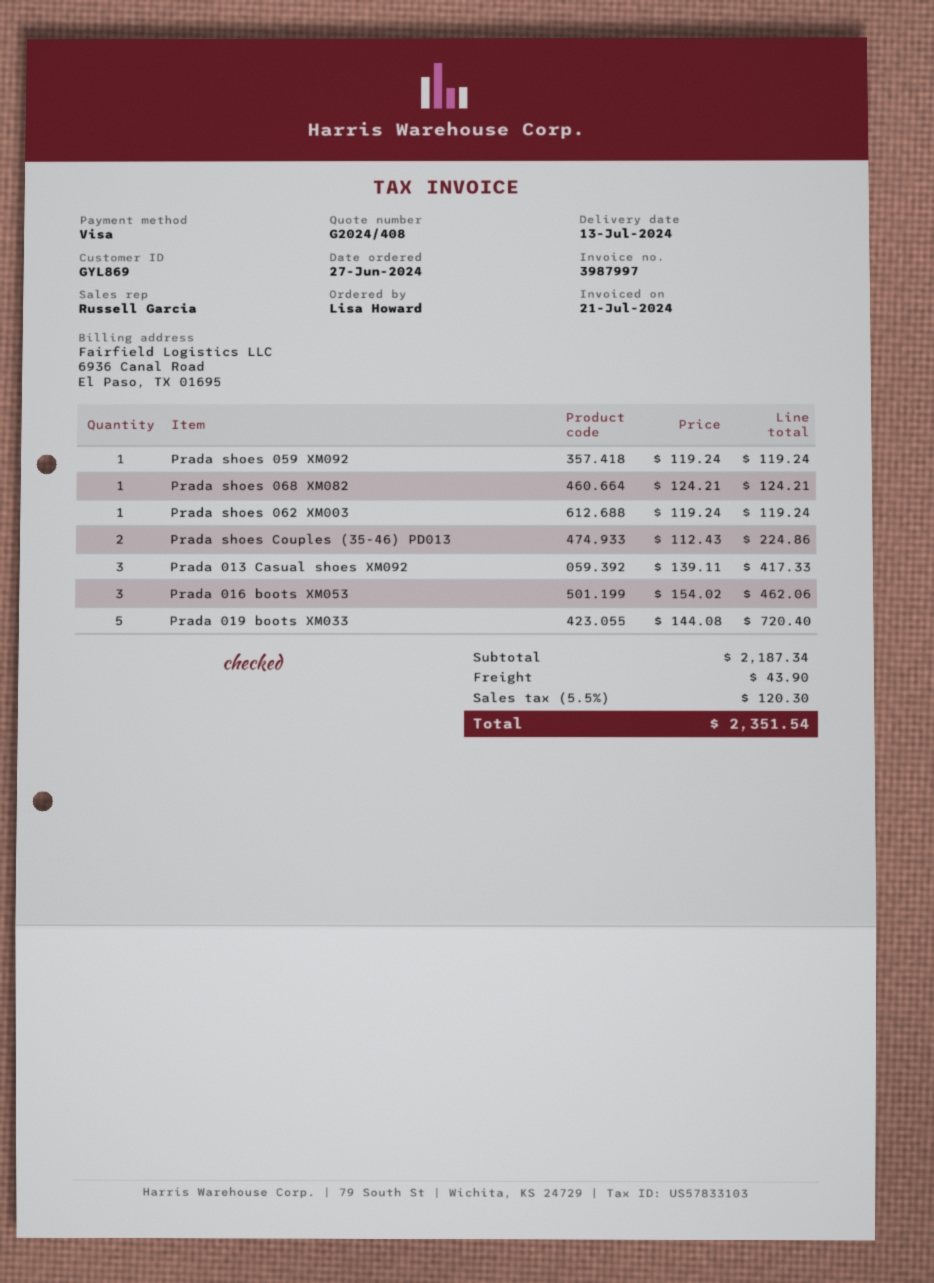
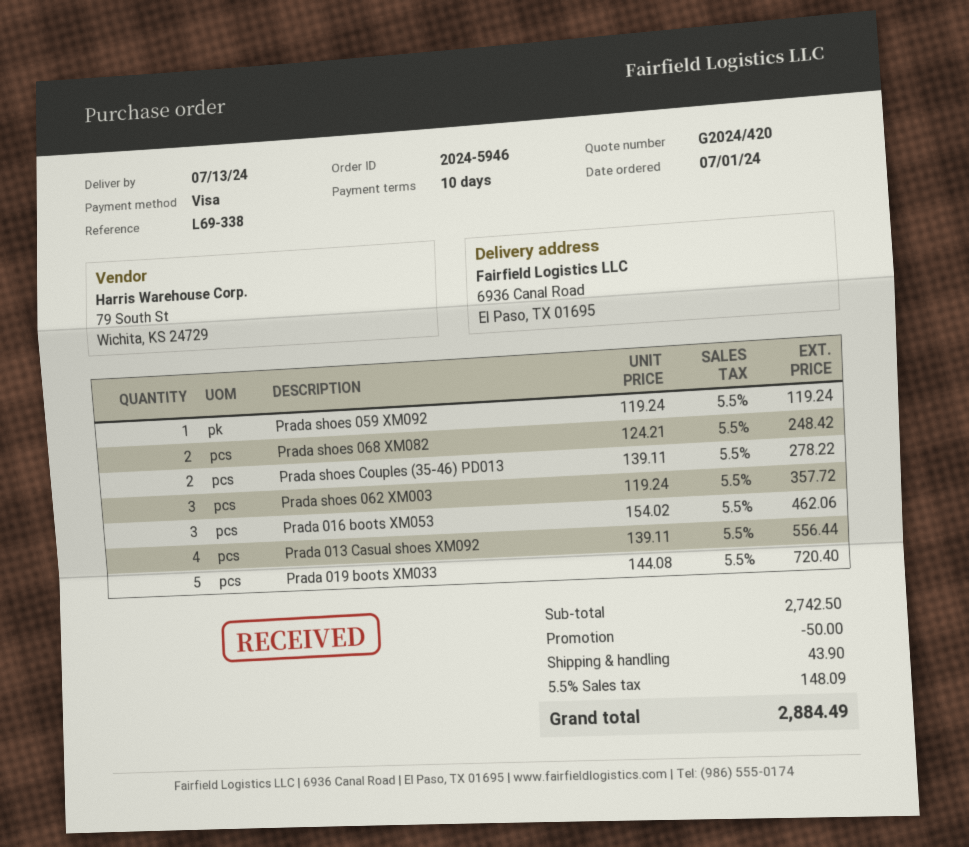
quote number: G2024/408 -> G2024/420
order date: 2024-06-27 -> 2024-07-01
Prada shoes 068 XM082: 1 x 124.21 = 124.21 -> 2 x 124.21 = 248.42
Prada shoes 062 XM003: 1 x 119.24 = 119.24 -> 3 x 119.24 = 357.72
Prada shoes Couples (35-46) PD013: 2 x 112.43 = 224.86 -> 2 x 139.11 = 278.22
Prada 013 Casual shoes XM092: 3 x 139.11 = 417.33 -> 4 x 139.11 = 556.44
subtotal: 2187.34 -> 2742.50
discount: none -> 50.00
tax: 5.5% = 120.30 -> 5.5% = 148.09
total: 2351.54 -> 2884.49

